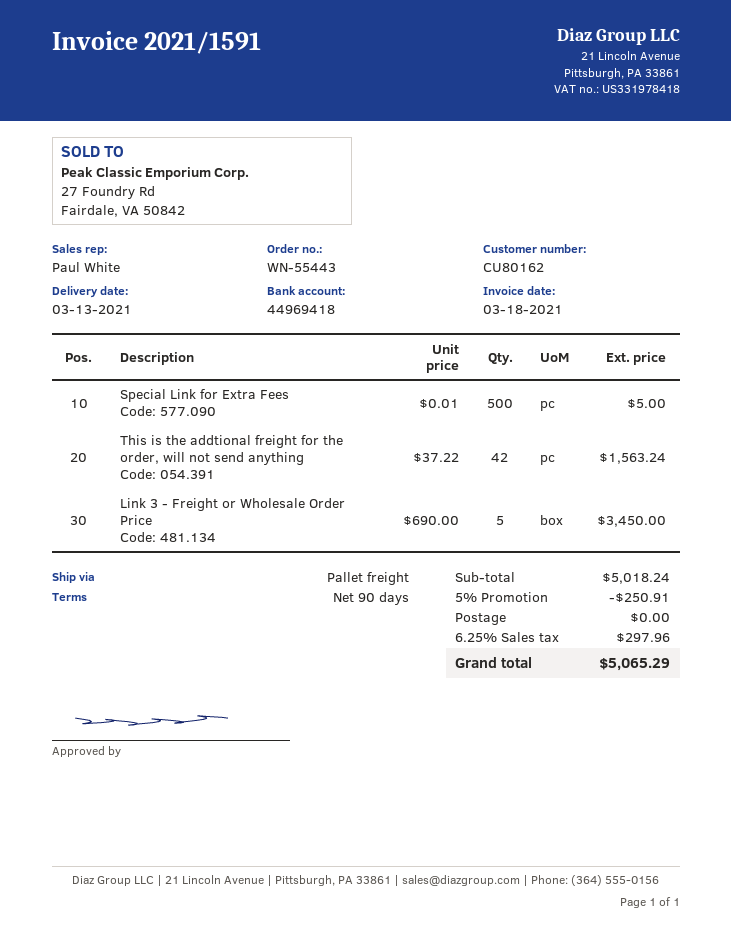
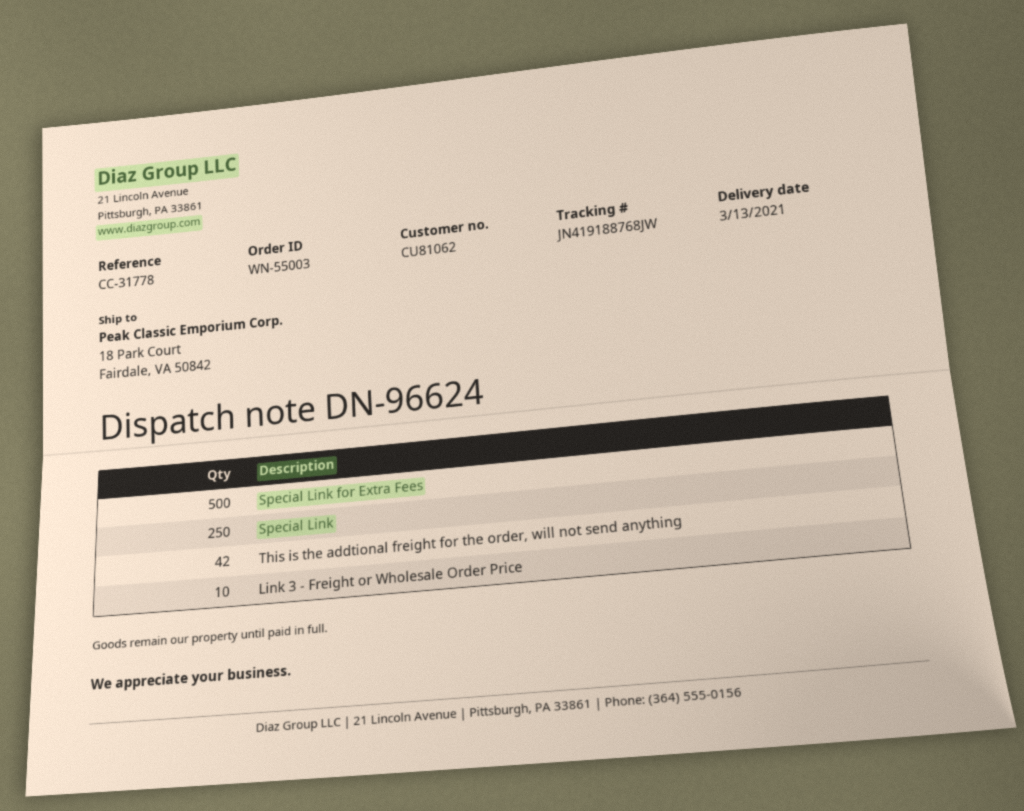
order number: WN-55443 -> WN-55003
customer number: CU80162 -> CU81062
Link 3 - Freight or Wholesale Order Price: 5 -> 10
Special Link: none -> 250

